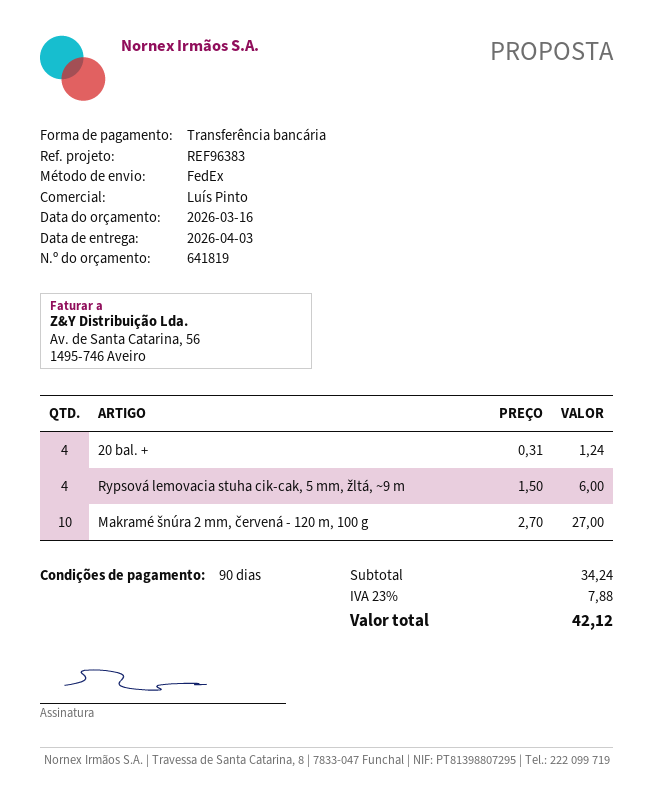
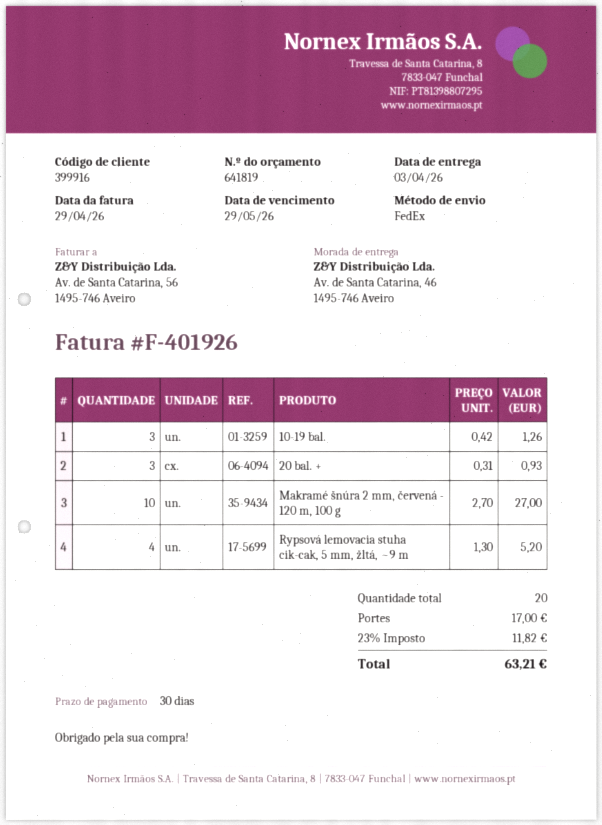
payment terms: 90 days -> 30 days
20 bal. +: 4 x 0.31 = 1.24 -> 3 x 0.31 = 0.93
Rypsová lemovacia stuha cik-cak, 5 mm, žltá, ~9 m: 4 x 1.50 = 6.00 -> 4 x 1.30 = 5.20
10-19 bal.: none -> 3 x 0.42 = 1.26
shipping: none -> 17.00
tax: 23% = 7.88 -> 23% = 11.82
total: 42.12 -> 63.21

